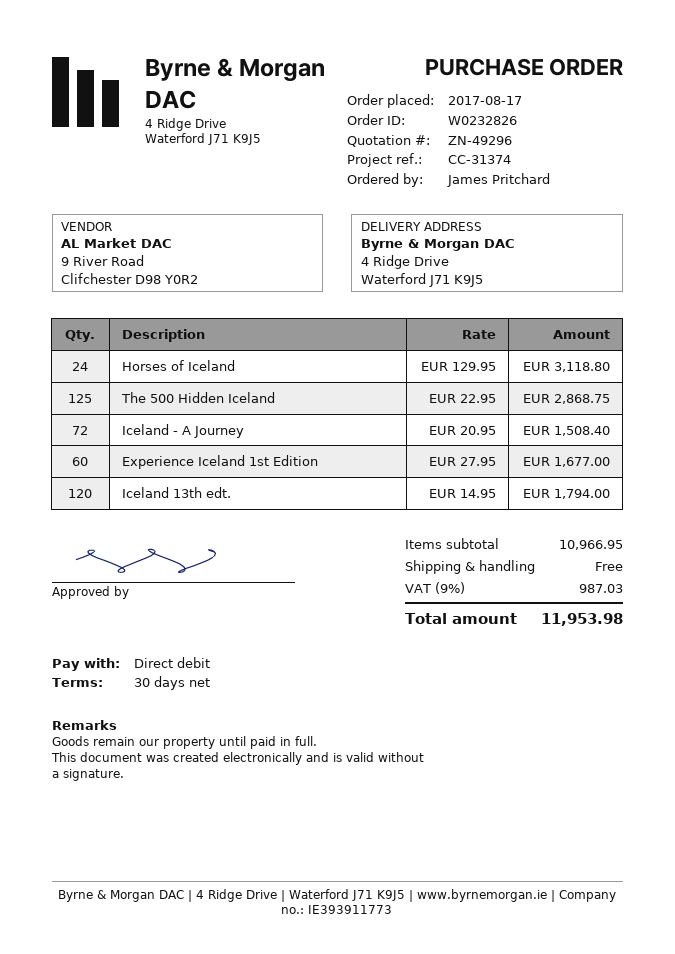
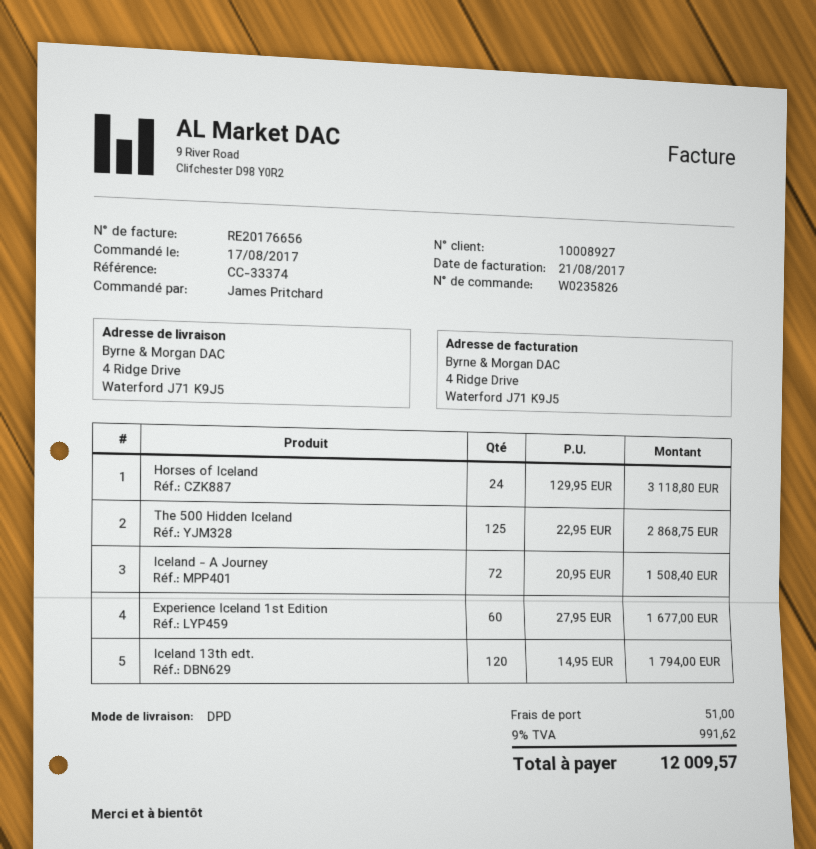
order number: W0232826 -> W0235826
reference: CC-31374 -> CC-33374
shipping: 0.00 -> 51.00
tax: 9% = 987.03 -> 9% = 991.62
total: 11953.98 -> 12009.57

